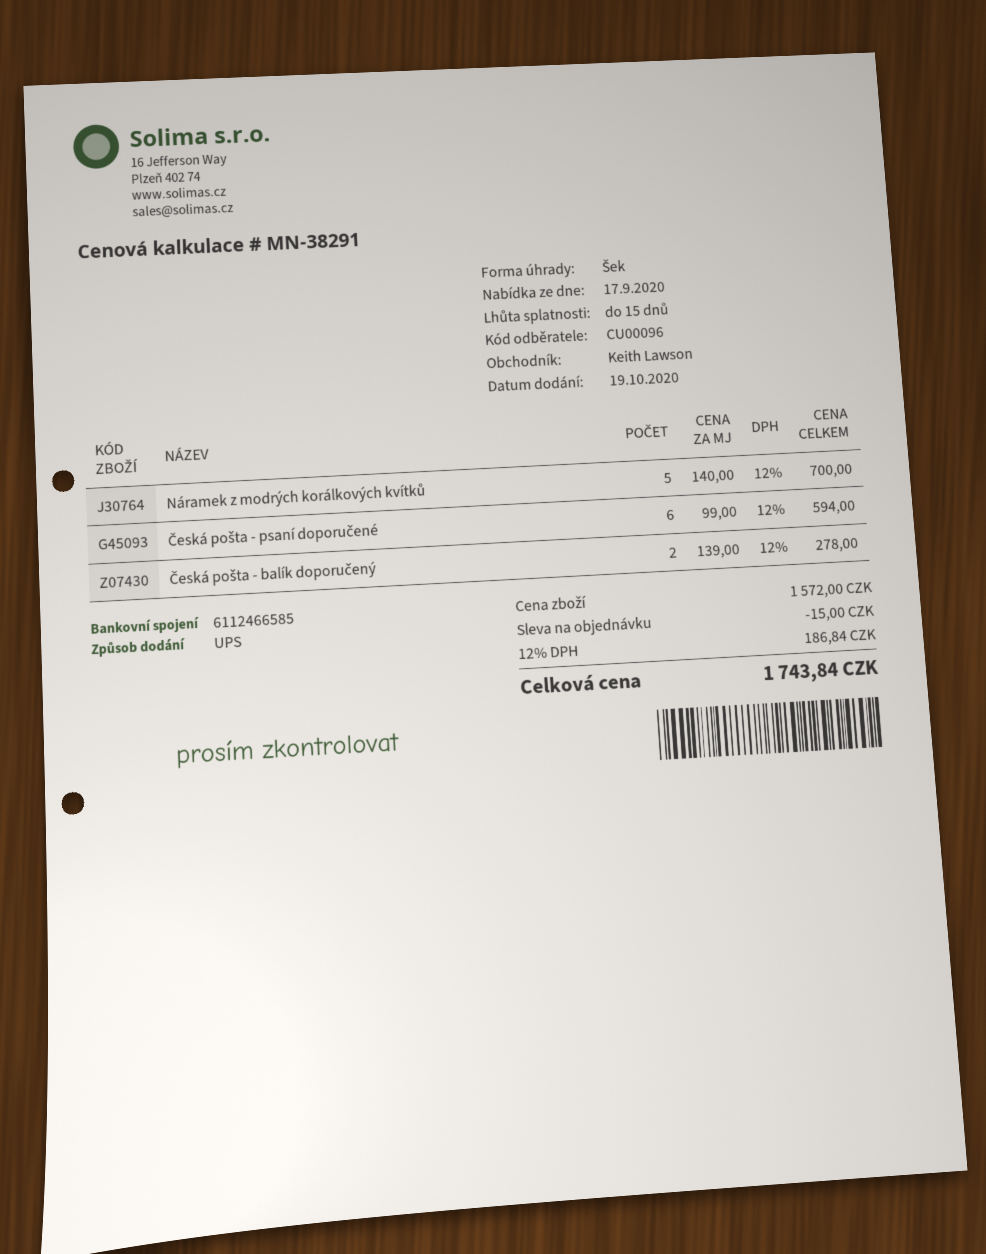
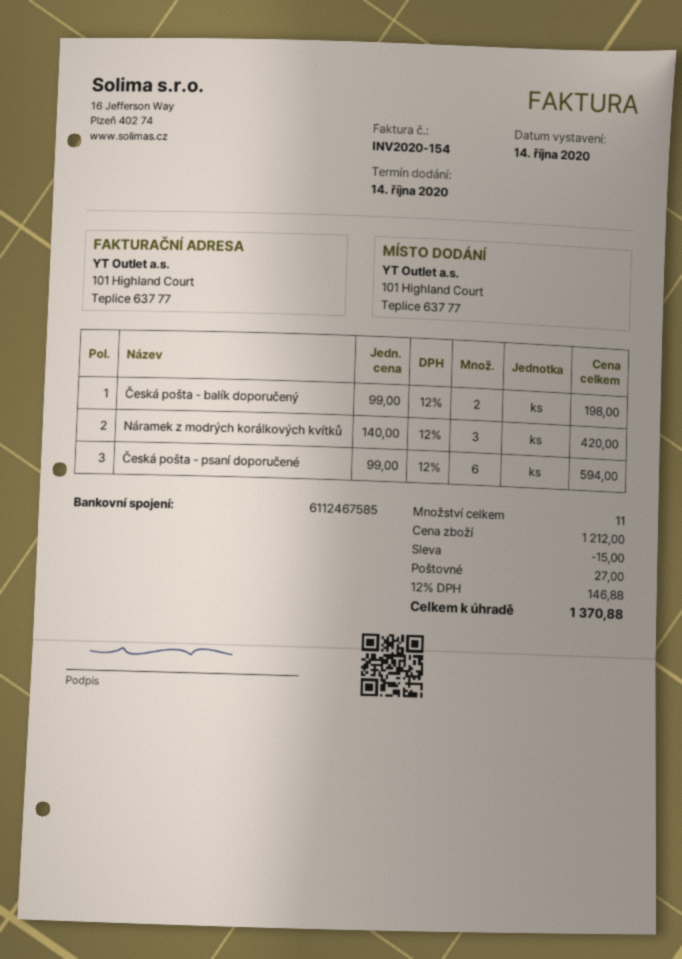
delivery date: 2020-10-19 -> 2020-10-14
bank account: 6112466585 -> 6112467585
Náramek z modrých korálkových kvítků: 5 x 140.00 = 700.00 -> 3 x 140.00 = 420.00
Česká pošta - balík doporučený: 2 x 139.00 = 278.00 -> 2 x 99.00 = 198.00
subtotal: 1572.00 -> 1212.00
shipping: none -> 27.00
tax: 12% = 186.84 -> 12% = 146.88
total: 1743.84 -> 1370.88

